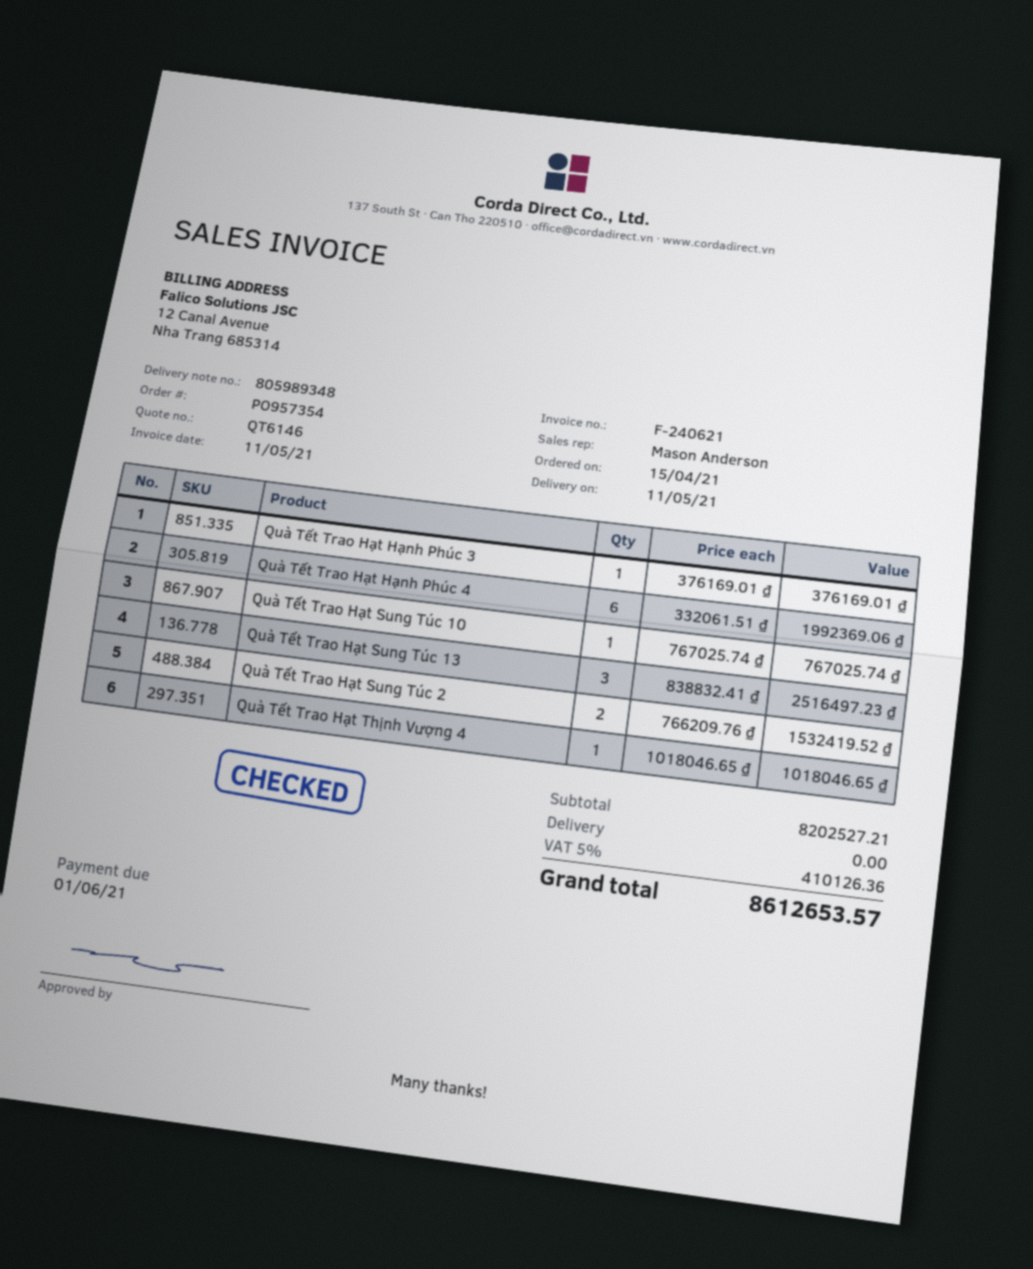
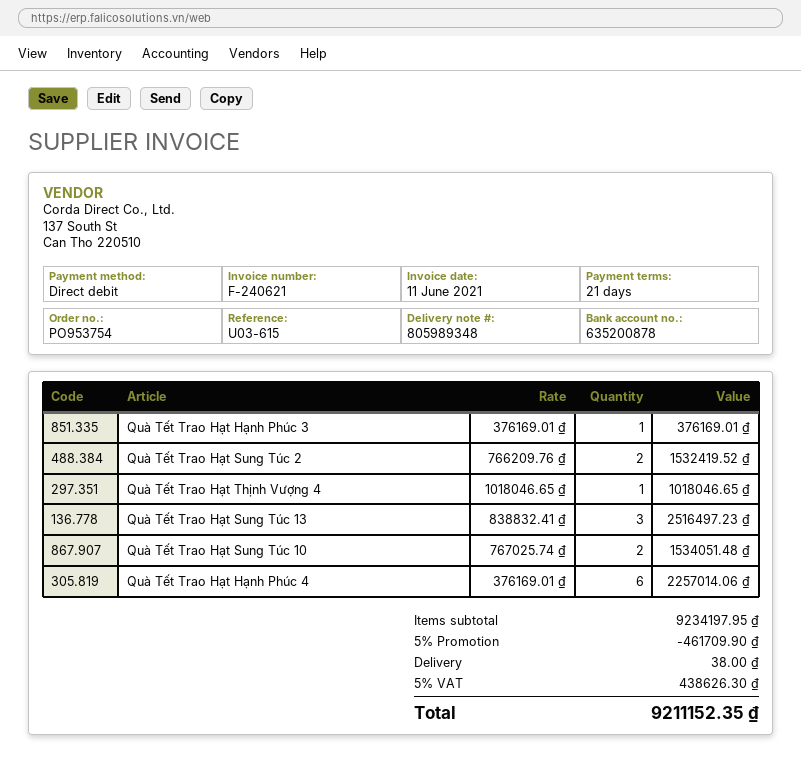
order number: PO957354 -> PO953754
invoice date: 2021-05-11 -> 2021-06-11
Quà Tết Trao Hạt Hạnh Phúc 4: 6 x 332061.51 = 1992369.06 -> 6 x 376169.01 = 2257014.06
Quà Tết Trao Hạt Sung Túc 10: 1 x 767025.74 = 767025.74 -> 2 x 767025.74 = 1534051.48
subtotal: 8202527.21 -> 9234197.95
discount: none -> 5% = 461709.90
shipping: 0.00 -> 38.00
tax: 5% = 410126.36 -> 5% = 438626.30
total: 8612653.57 -> 9211152.35

